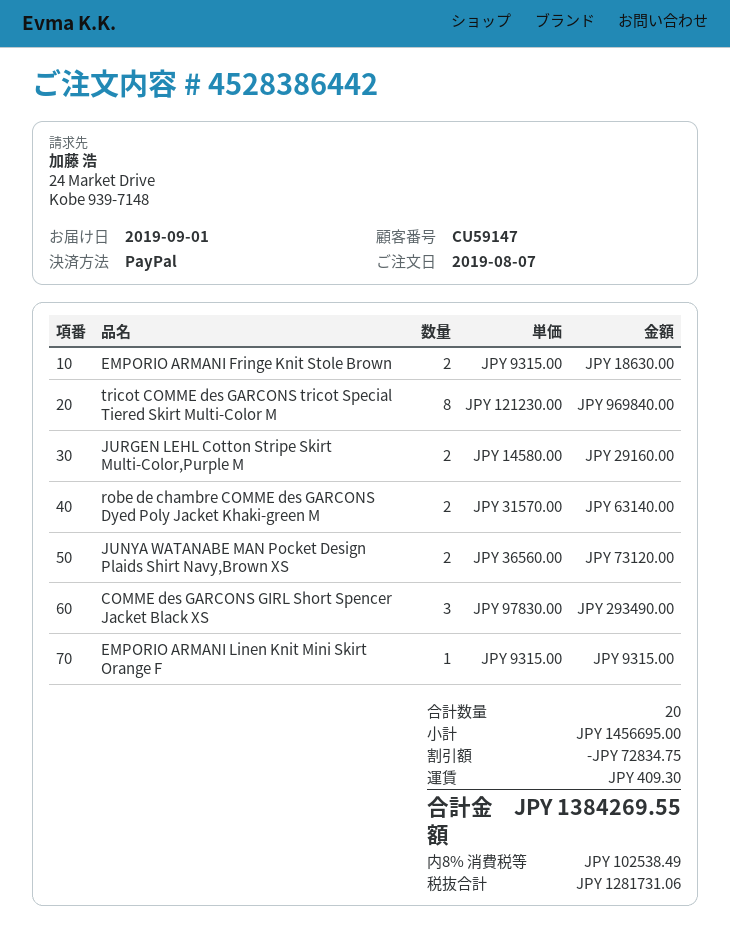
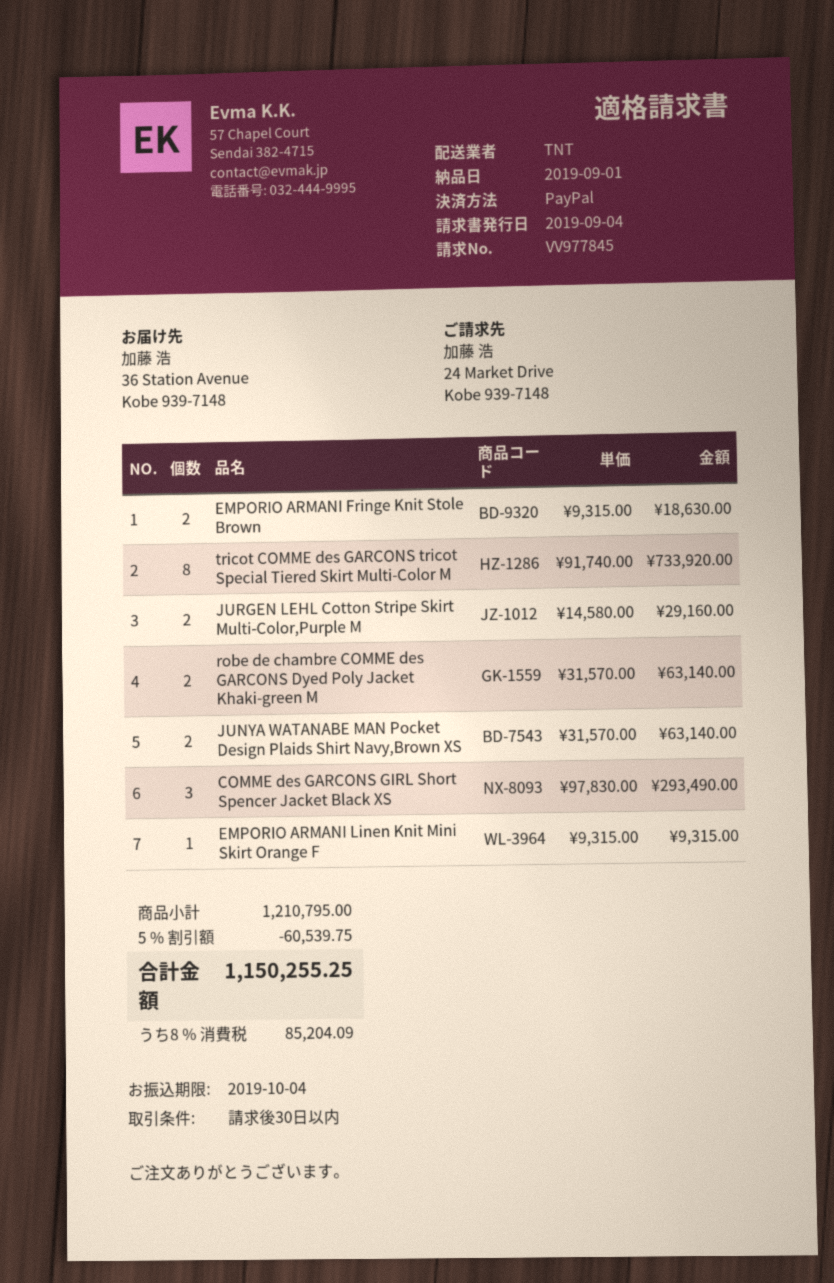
tricot COMME des GARCONS tricot Special Tiered Skirt Multi-Color M: 8 x 121230.00 = 969840.00 -> 8 x 91740.00 = 733920.00
JUNYA WATANABE MAN Pocket Design Plaids Shirt Navy,Brown XS: 2 x 36560.00 = 73120.00 -> 2 x 31570.00 = 63140.00
subtotal: 1456695.00 -> 1210795.00
discount: 72834.75 -> 60539.75
shipping: 409.30 -> none
tax: 8% = 102538.49 -> 8% = 85204.09
total: 1384269.55 -> 1150255.25

